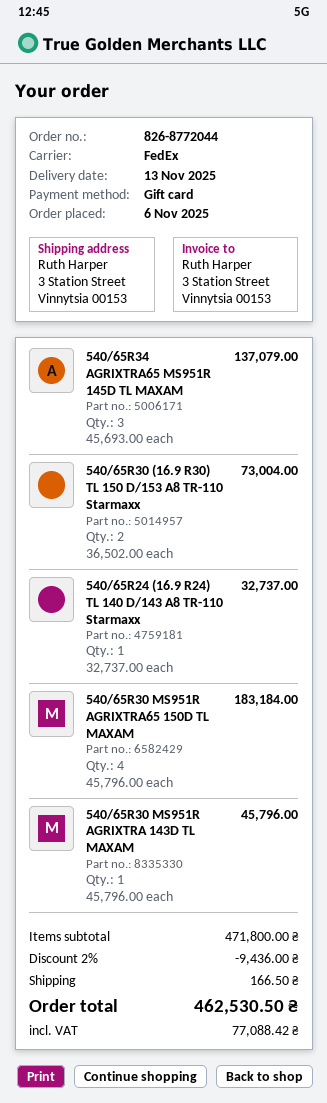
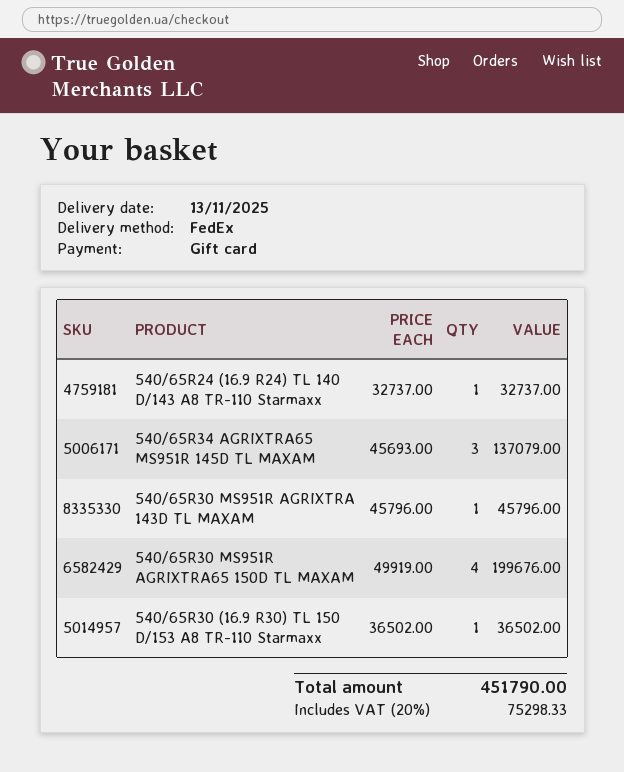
540/65R30 (16.9 R30) TL 150 D/153 A8 TR-110 Starmaxx: 2 x 36502.00 = 73004.00 -> 1 x 36502.00 = 36502.00
540/65R30 MS951R AGRIXTRA65 150D TL MAXAM: 4 x 45796.00 = 183184.00 -> 4 x 49919.00 = 199676.00
discount: 2% = 9436.00 -> none
shipping: 166.50 -> none
tax: 77088.42 -> 75298.33
total: 462530.50 -> 451790.00

